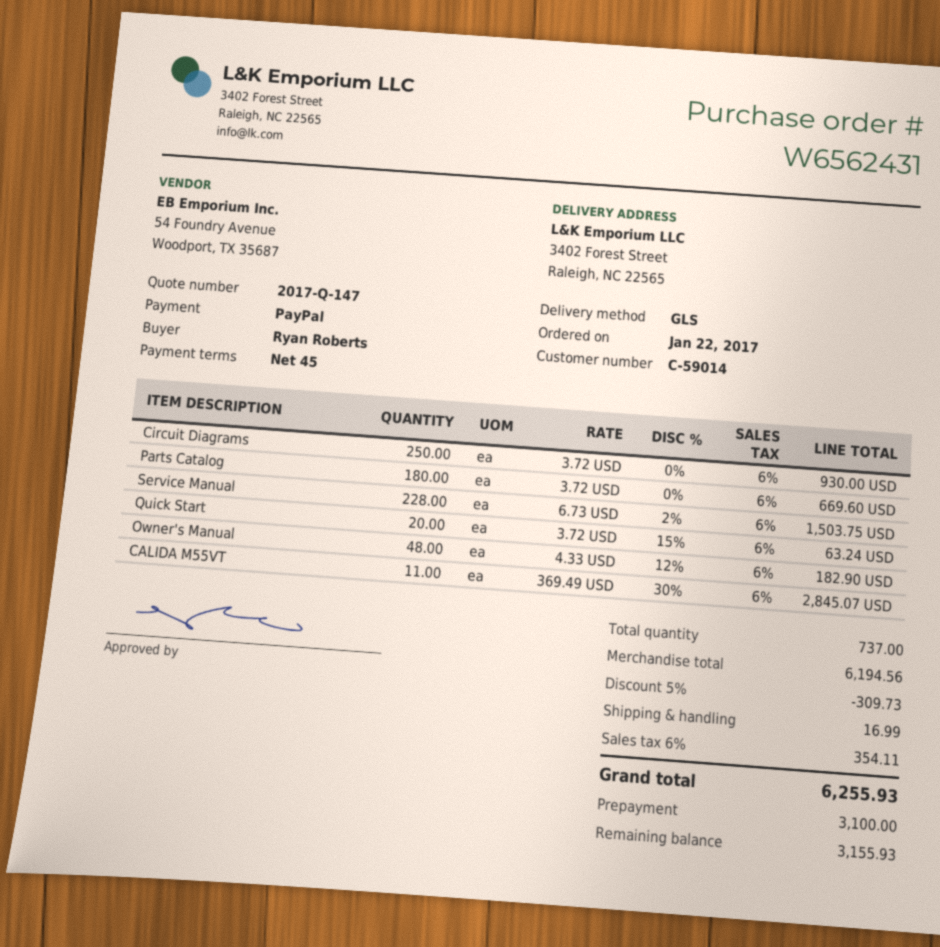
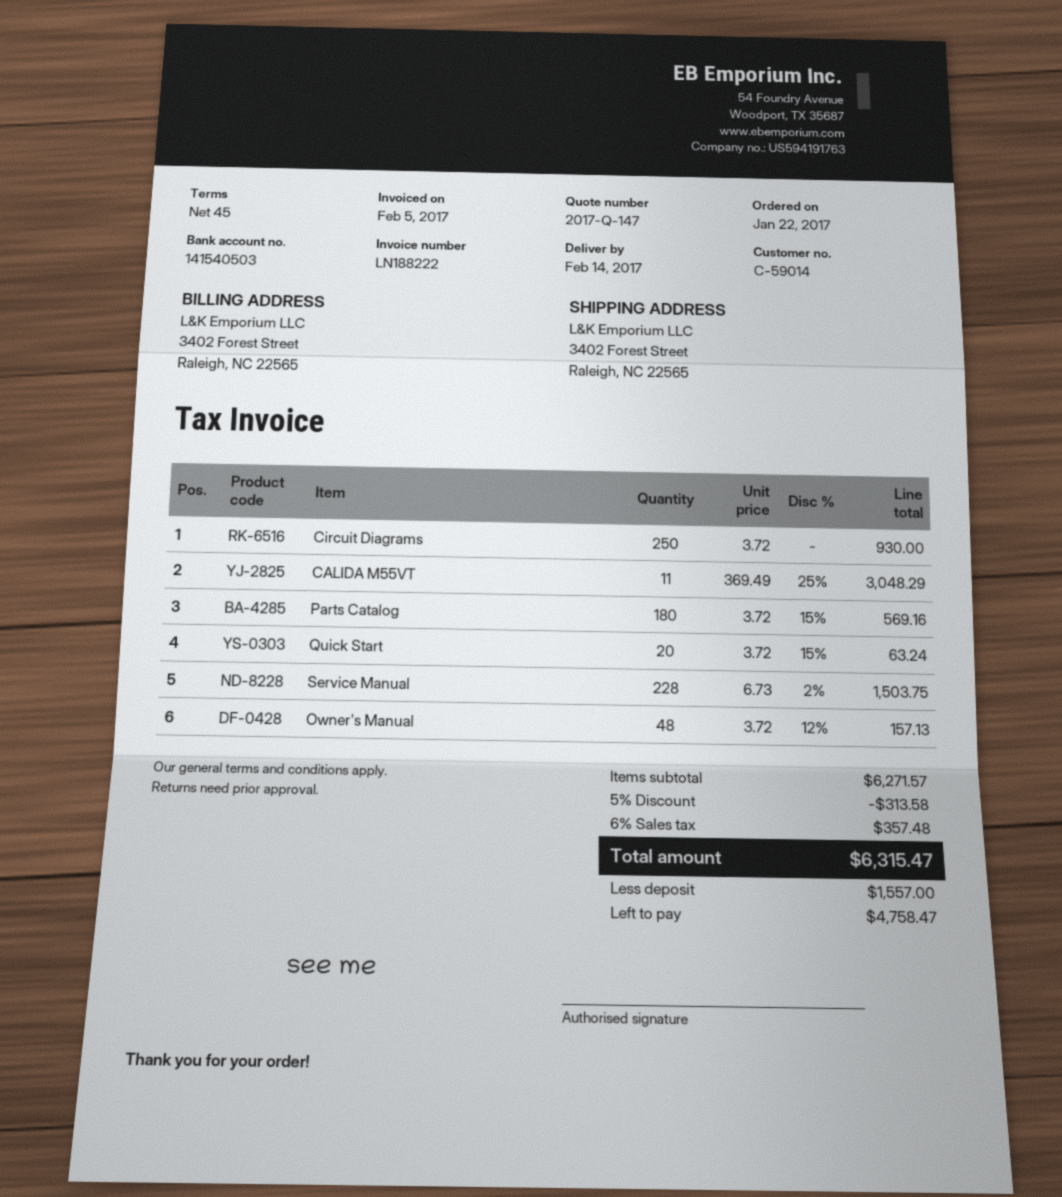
Parts Catalog: 180 x 3.72 = 669.60 -> 180 x 3.72 - 15% = 569.16
Owner's Manual: 48 x 4.33 - 12% = 182.90 -> 48 x 3.72 - 12% = 157.13
CALIDA M55VT: 11 x 369.49 - 30% = 2845.07 -> 11 x 369.49 - 25% = 3048.29
subtotal: 6194.56 -> 6271.57
discount: 5% = 309.73 -> 5% = 313.58
shipping: 16.99 -> none
tax: 6% = 354.11 -> 6% = 357.48
total: 6255.93 -> 6315.47
deposit: 3100.00 -> 1557.00
balance: 3155.93 -> 4758.47

